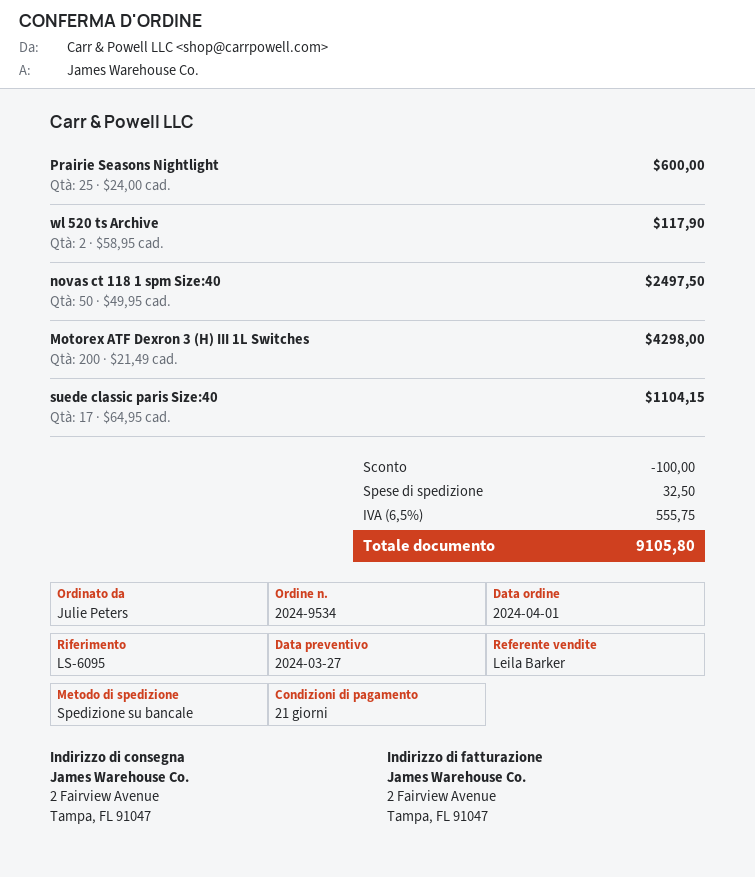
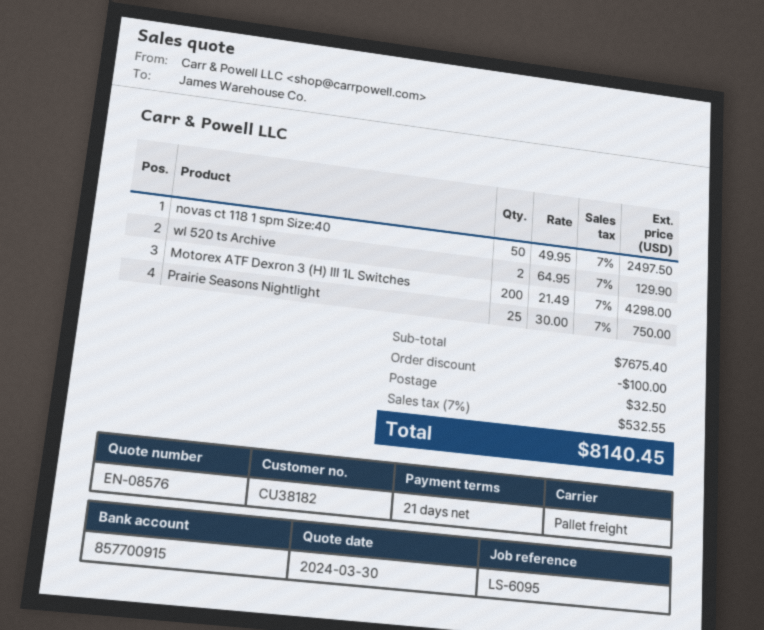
quote date: 2024-03-27 -> 2024-03-30
Prairie Seasons Nightlight: 25 x 24.00 = 600.00 -> 25 x 30.00 = 750.00
wl 520 ts Archive: 2 x 58.95 = 117.90 -> 2 x 64.95 = 129.90
suede classic paris Size:40: 17 x 64.95 = 1104.15 -> none
tax: 6.5% = 555.75 -> 7% = 532.55
total: 9105.80 -> 8140.45

